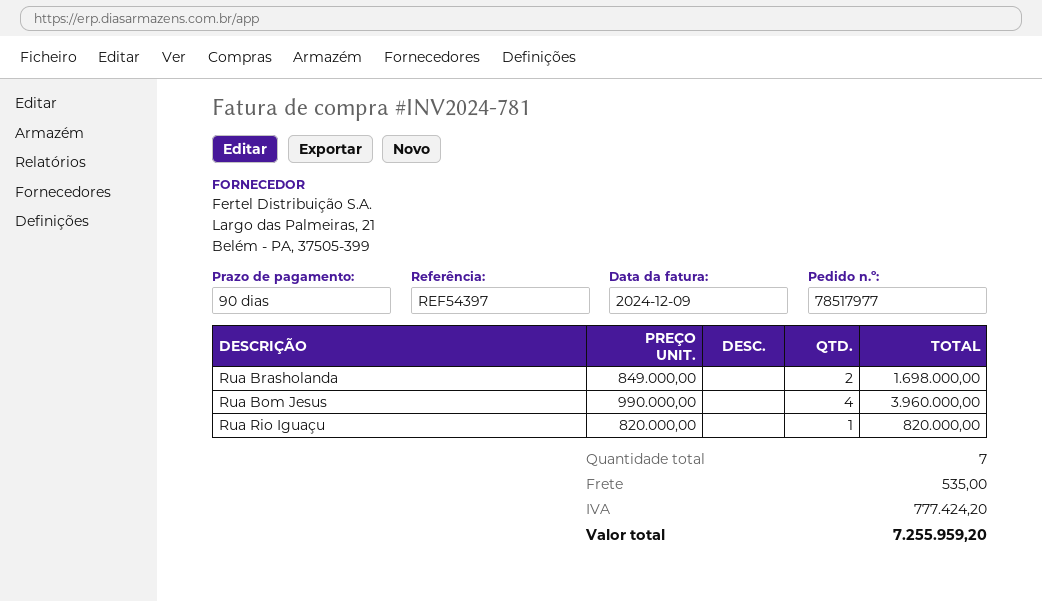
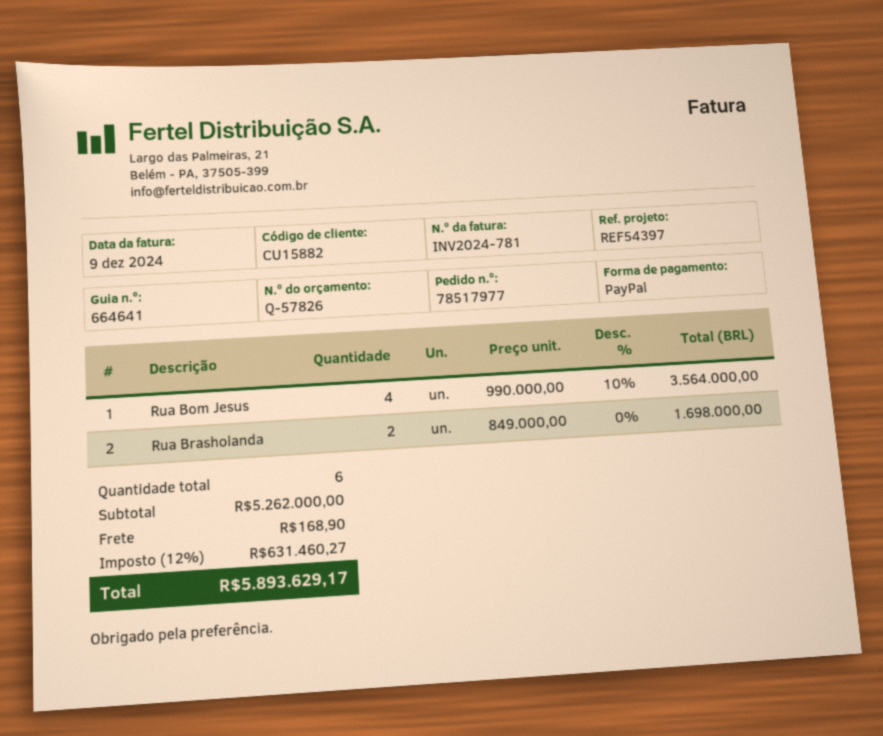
Rua Bom Jesus: 4 x 990000.00 = 3960000.00 -> 4 x 990000.00 - 10% = 3564000.00
Rua Rio Iguaçu: 1 x 820000.00 = 820000.00 -> none
total quantity: 7 -> 6
shipping: 535.00 -> 168.90
tax: 777424.20 -> 631460.27
total: 7255959.20 -> 5893629.17

